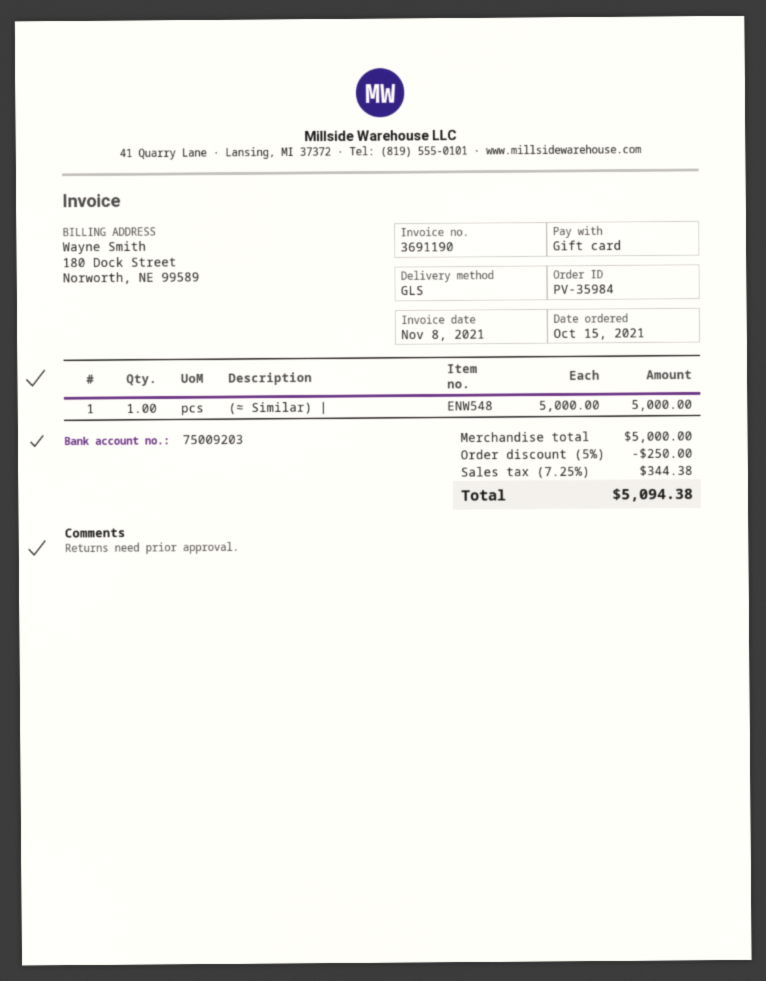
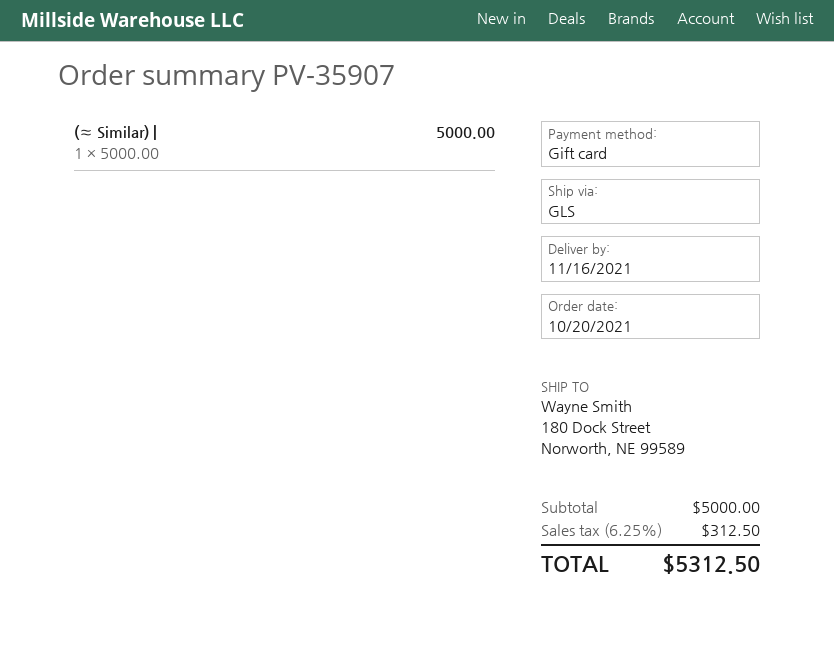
order number: PV-35984 -> PV-35907
order date: 2021-10-15 -> 2021-10-20
discount: 5% = 250.00 -> none
tax: 7.25% = 344.38 -> 6.25% = 312.50
total: 5094.38 -> 5312.50

